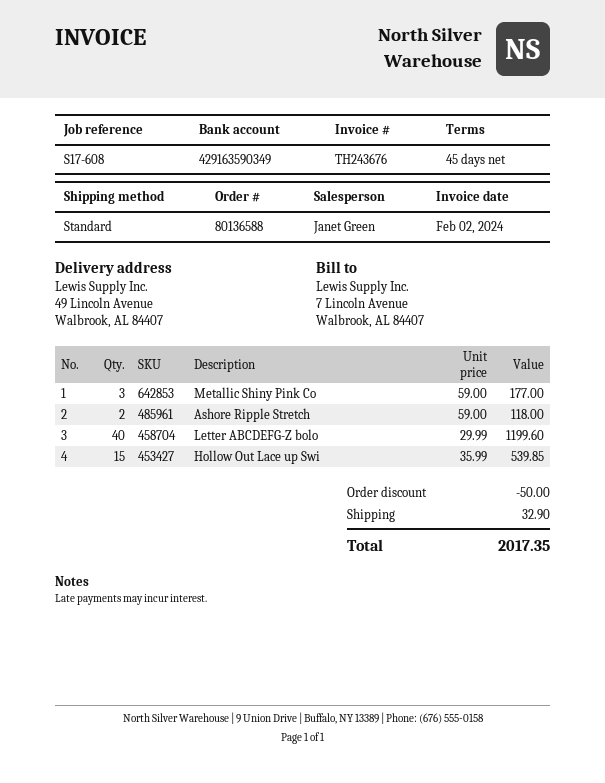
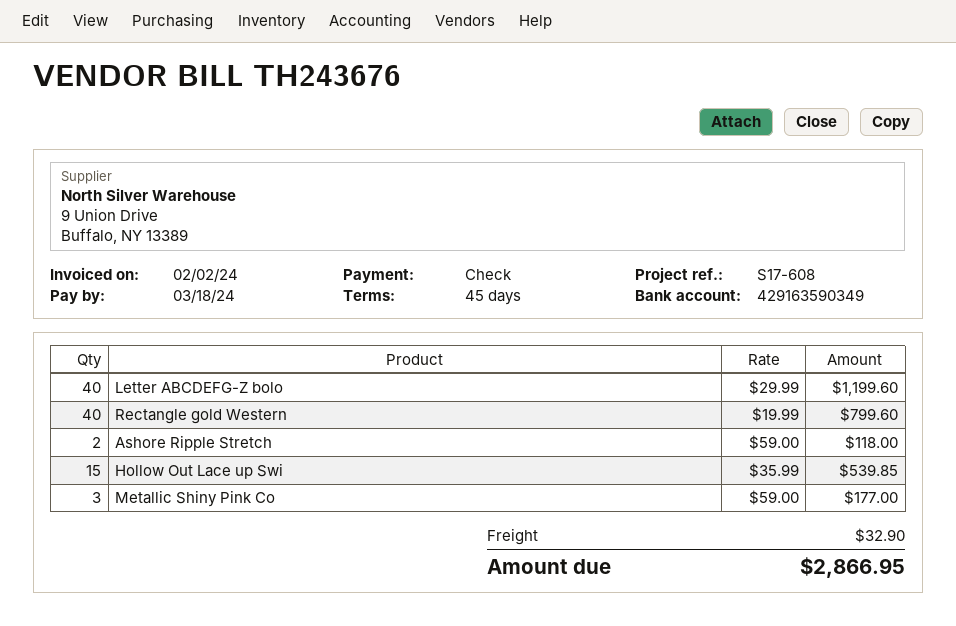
Rectangle gold Western: none -> 40 x 19.99 = 799.60
discount: 50.00 -> none
total: 2017.35 -> 2866.95

